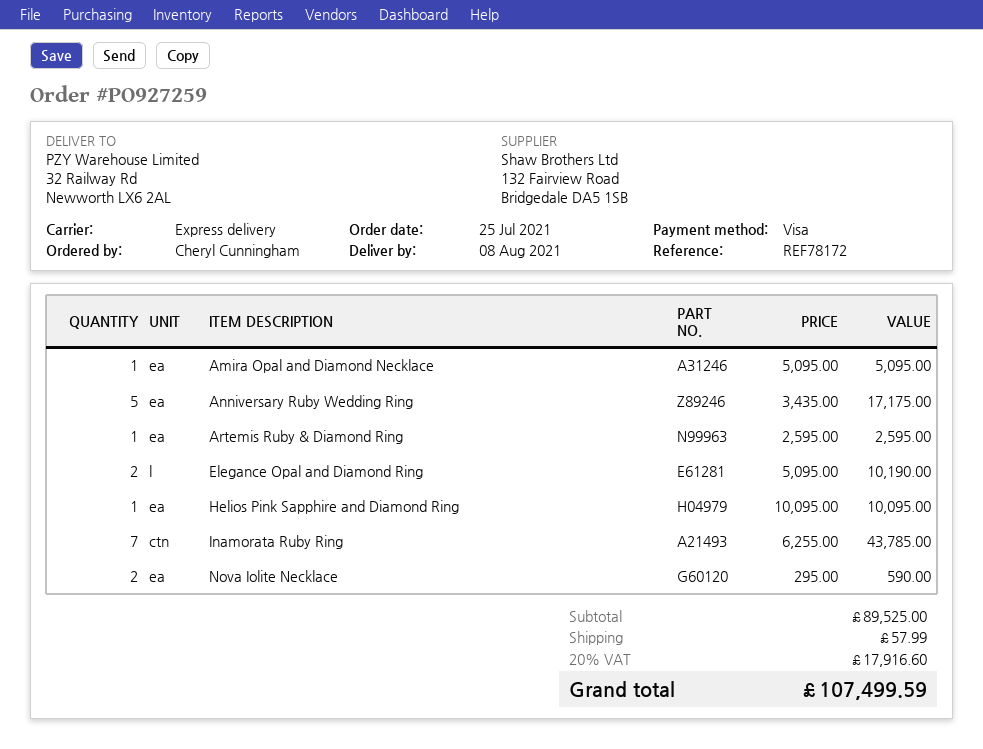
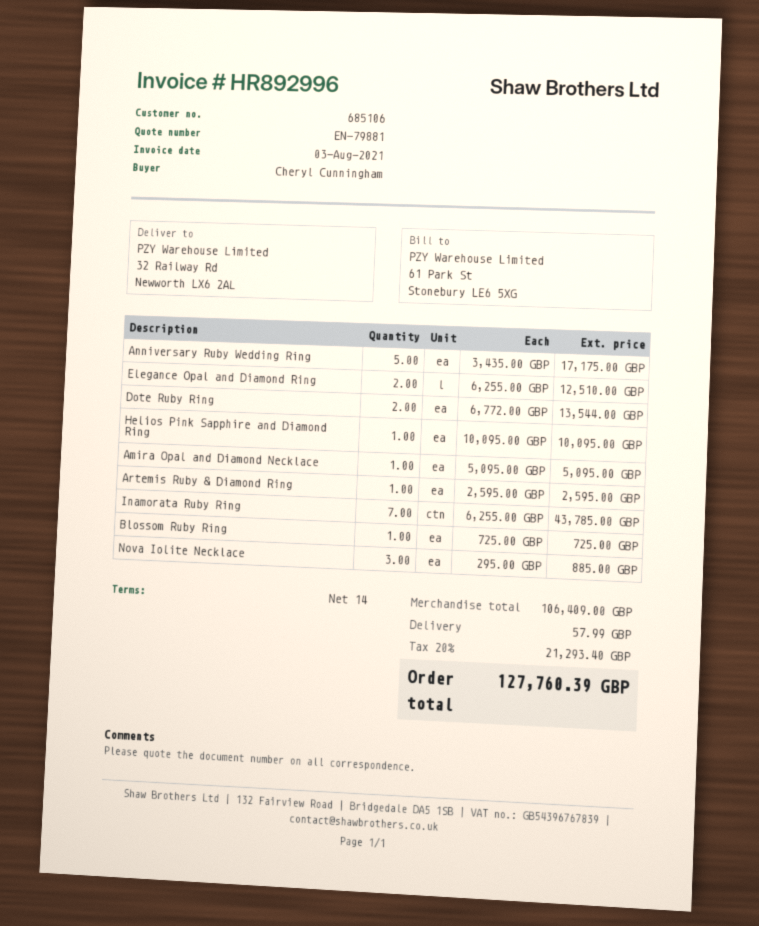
Elegance Opal and Diamond Ring: 2 x 5095.00 = 10190.00 -> 2 x 6255.00 = 12510.00
Nova Iolite Necklace: 2 x 295.00 = 590.00 -> 3 x 295.00 = 885.00
Dote Ruby Ring: none -> 2 x 6772.00 = 13544.00
Blossom Ruby Ring: none -> 1 x 725.00 = 725.00
subtotal: 89525.00 -> 106409.00
tax: 20% = 17916.60 -> 20% = 21293.40
total: 107499.59 -> 127760.39

